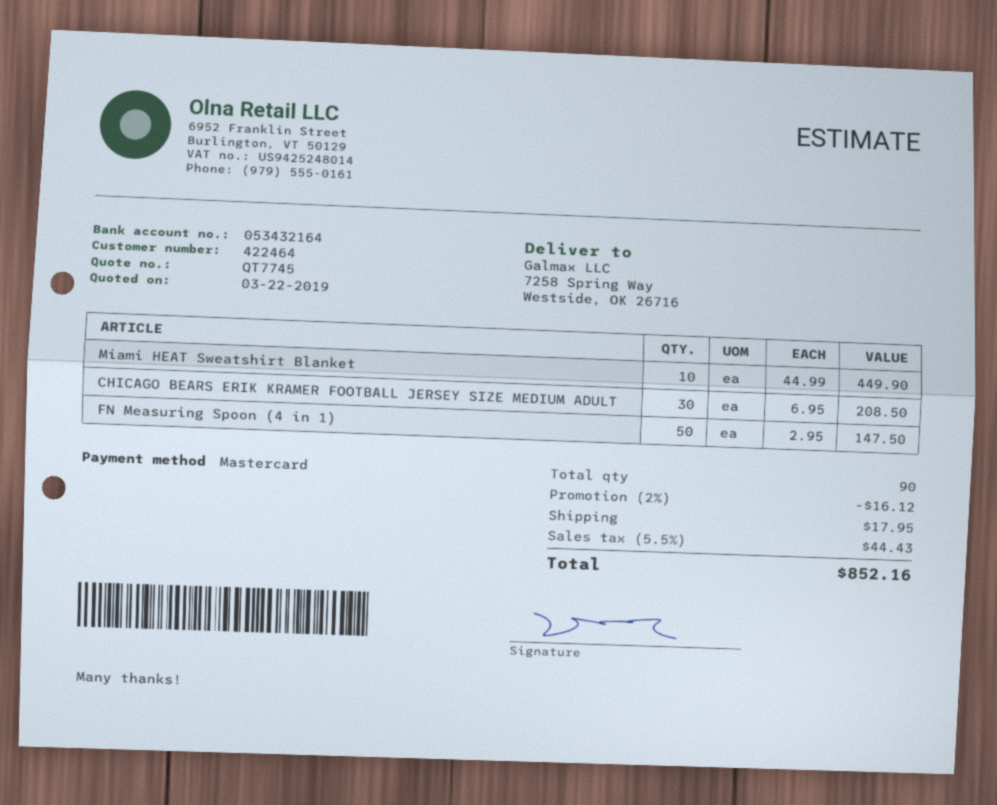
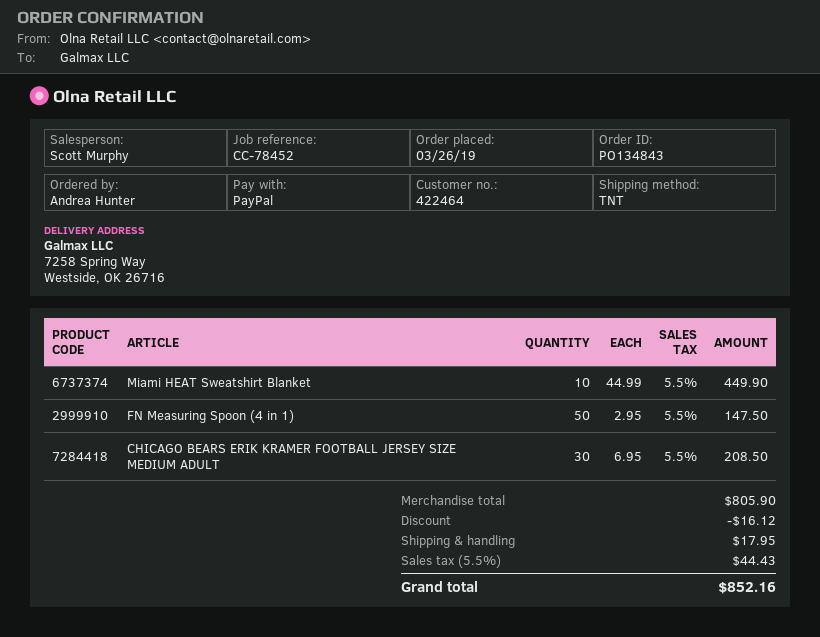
payment method: Mastercard -> PayPal

